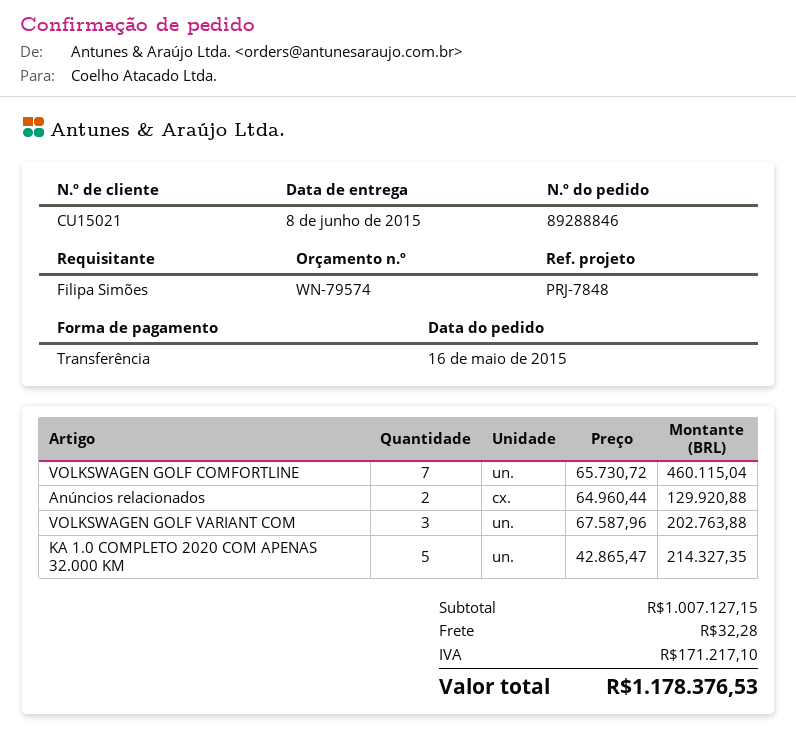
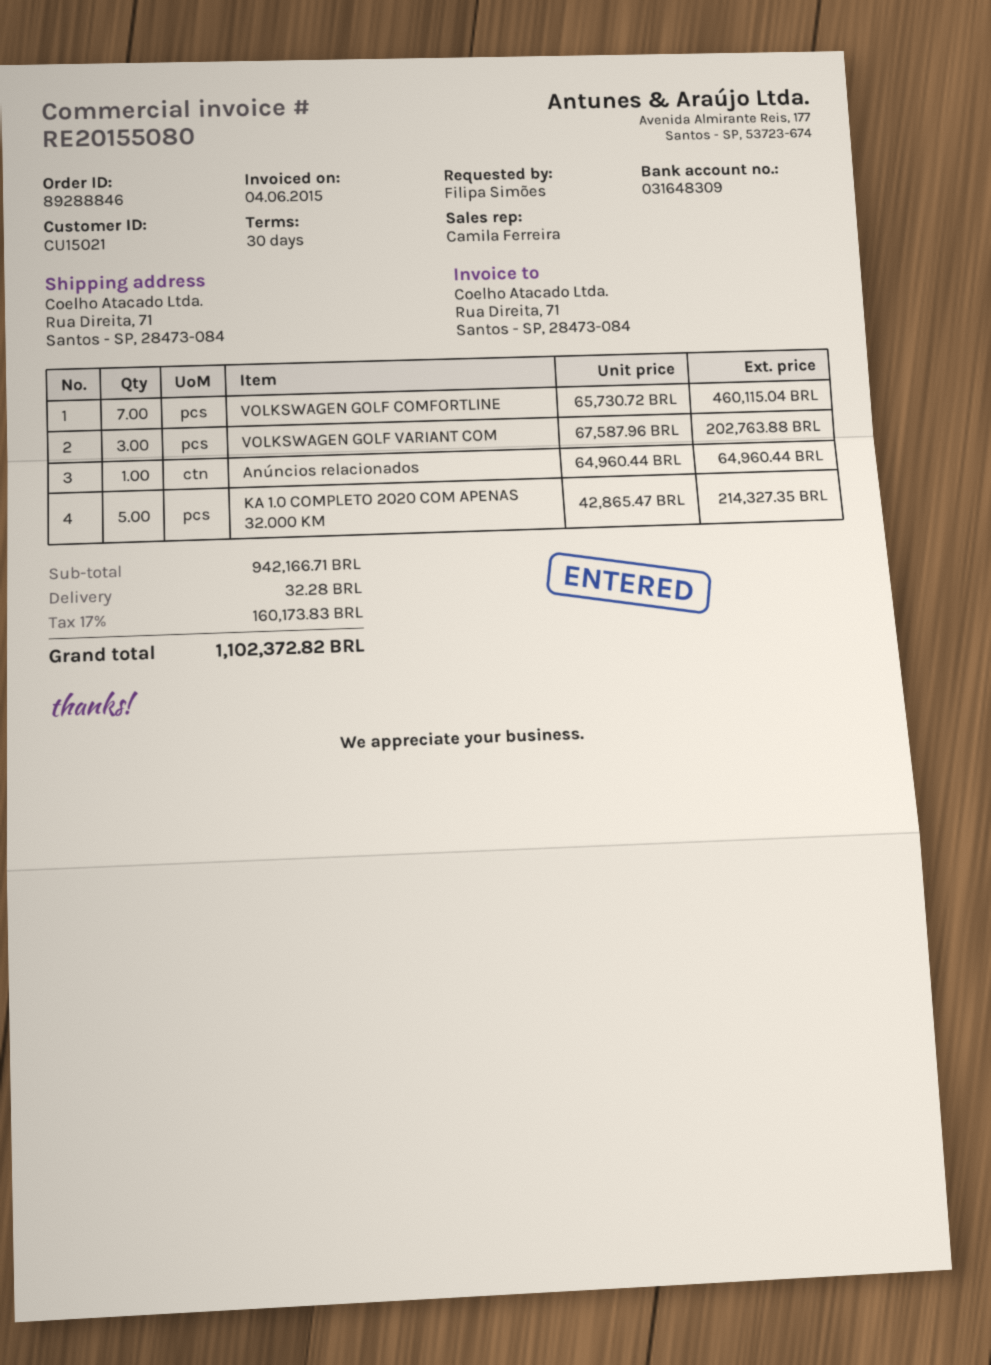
Anúncios relacionados: 2 x 64960.44 = 129920.88 -> 1 x 64960.44 = 64960.44
subtotal: 1007127.15 -> 942166.71
tax: 171217.10 -> 160173.83
total: 1178376.53 -> 1102372.82

